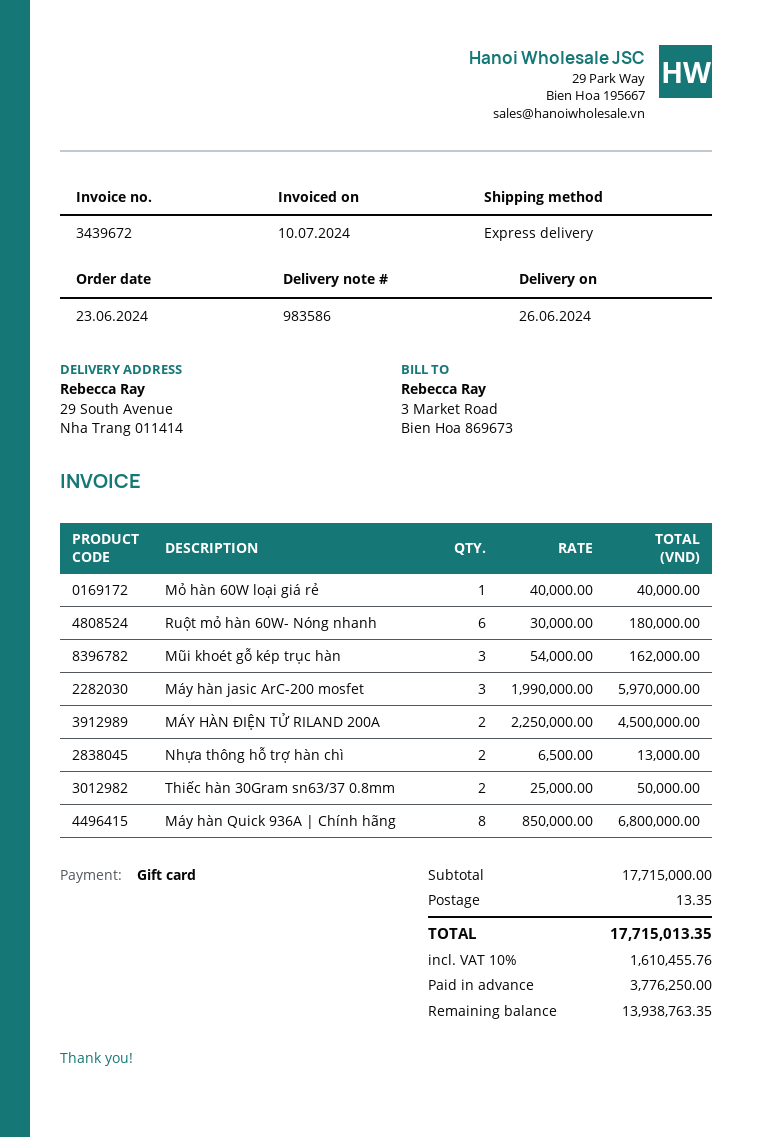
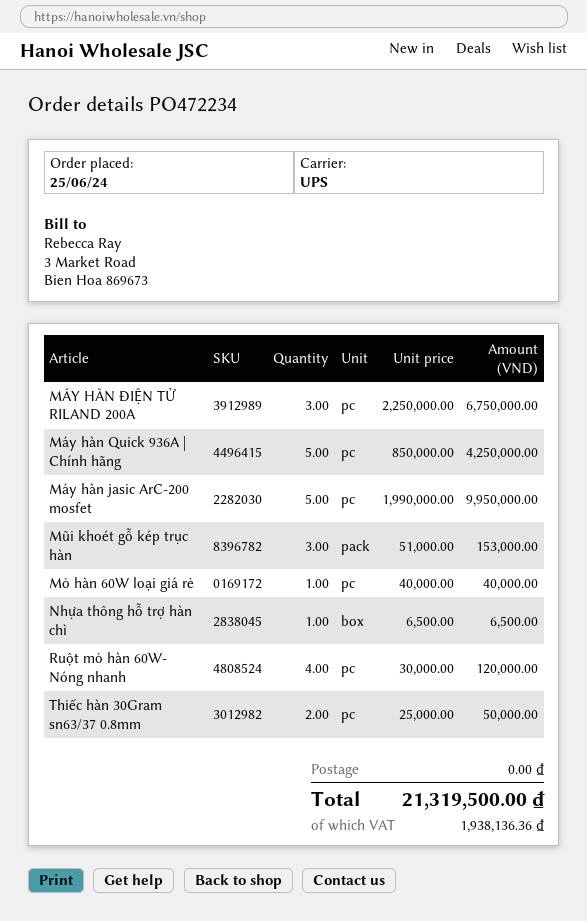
order date: 2024-06-23 -> 2024-06-25
shipping method: express -> UPS
Ruột mỏ hàn 60W- Nóng nhanh: 6 x 30000.00 = 180000.00 -> 4 x 30000.00 = 120000.00
Mũi khoét gỗ kép trục hàn: 3 x 54000.00 = 162000.00 -> 3 x 51000.00 = 153000.00
Máy hàn jasic ArC-200 mosfet: 3 x 1990000.00 = 5970000.00 -> 5 x 1990000.00 = 9950000.00
MÁY HÀN ĐIỆN TỬ RILAND 200A: 2 x 2250000.00 = 4500000.00 -> 3 x 2250000.00 = 6750000.00
Nhựa thông hỗ trợ hàn chì: 2 x 6500.00 = 13000.00 -> 1 x 6500.00 = 6500.00
Máy hàn Quick 936A | Chính hãng: 8 x 850000.00 = 6800000.00 -> 5 x 850000.00 = 4250000.00
shipping: 13.35 -> 0.00
tax: 1610455.76 -> 1938136.36
total: 17715013.35 -> 21319500.00

